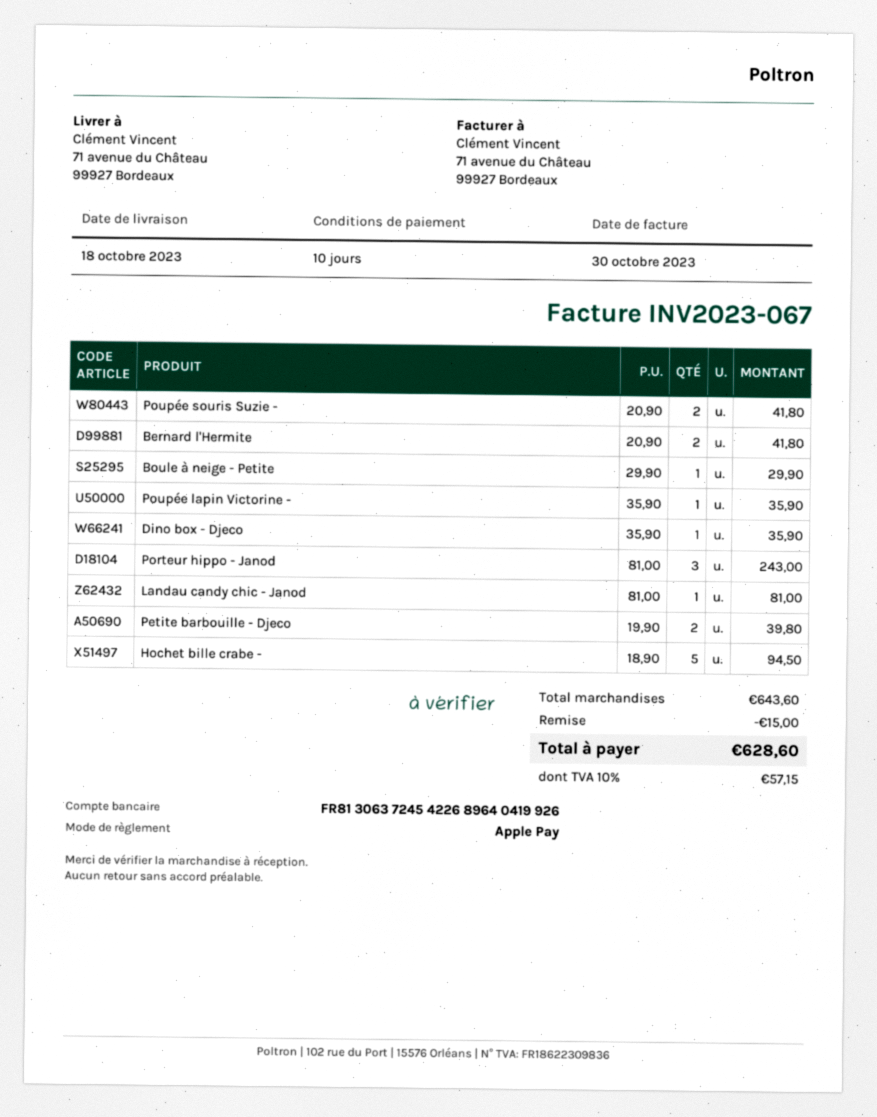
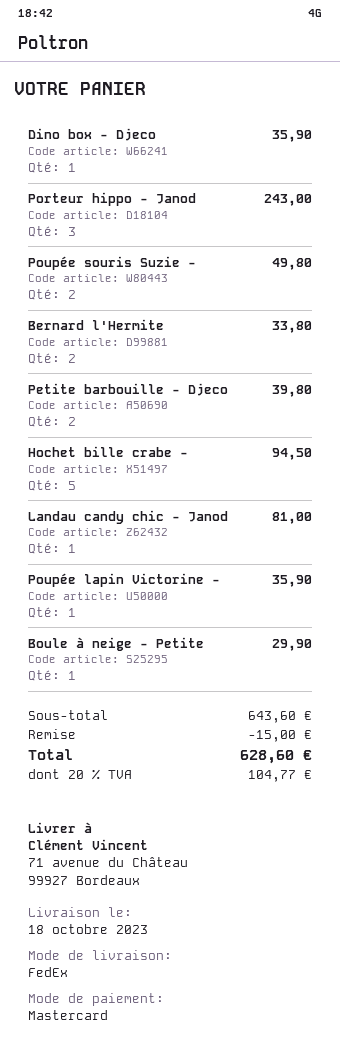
payment method: Apple Pay -> Mastercard
Poupée souris Suzie -: 2 for 41.80 -> 2 for 49.80
Bernard l'Hermite: 2 for 41.80 -> 2 for 33.80
tax: 10% = 57.15 -> 20% = 104.77

